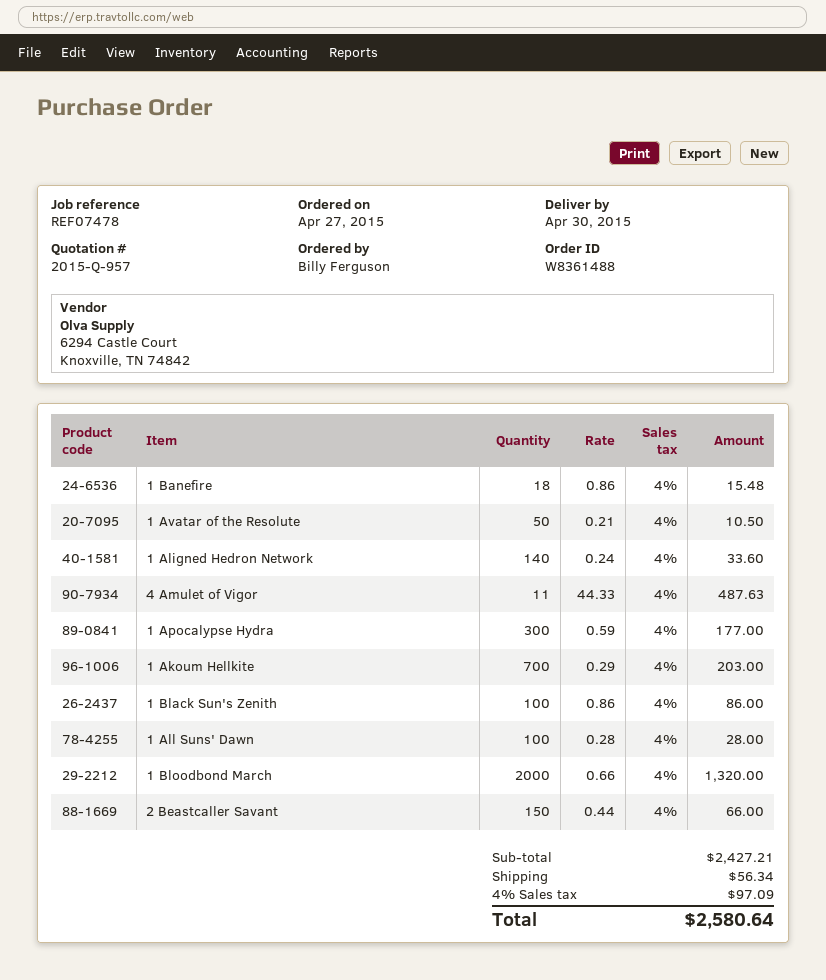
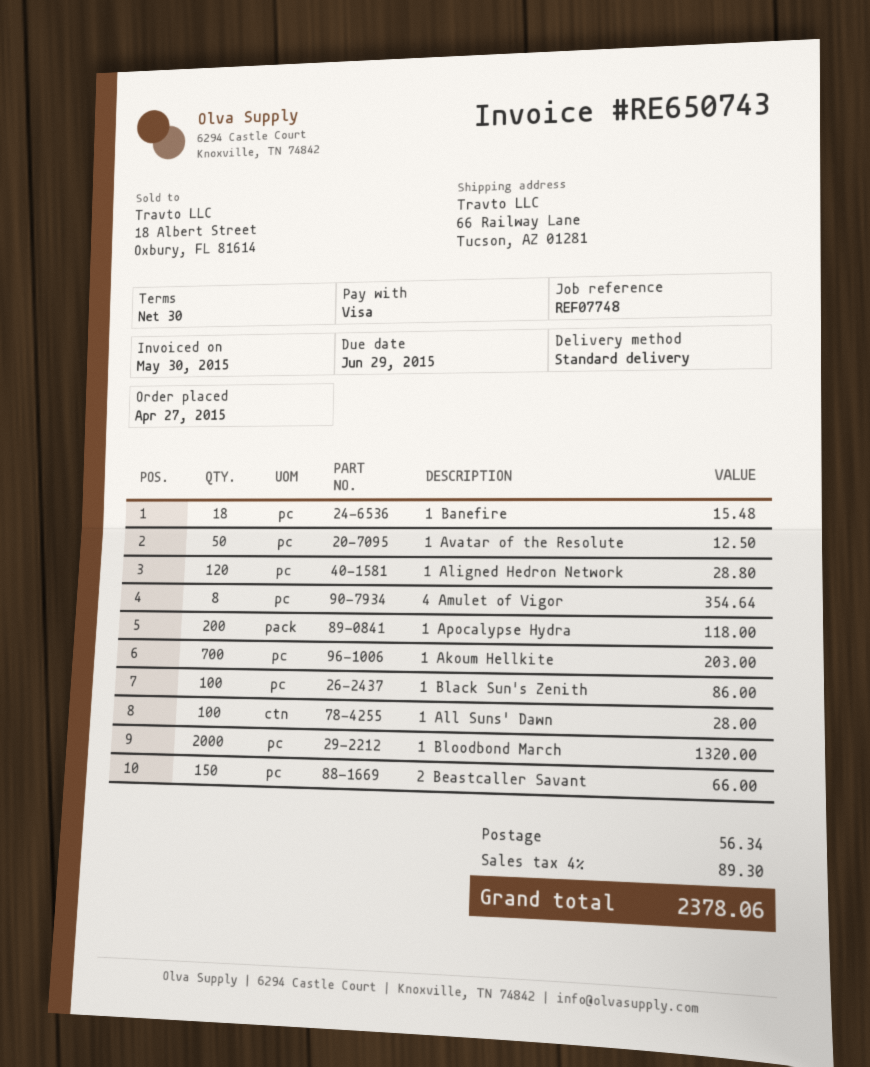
reference: REF07478 -> REF07748
1 Avatar of the Resolute: 50 for 10.50 -> 50 for 12.50
1 Aligned Hedron Network: 140 for 33.60 -> 120 for 28.80
4 Amulet of Vigor: 11 for 487.63 -> 8 for 354.64
1 Apocalypse Hydra: 300 for 177.00 -> 200 for 118.00
tax: 4% = 97.09 -> 4% = 89.30
total: 2580.64 -> 2378.06

